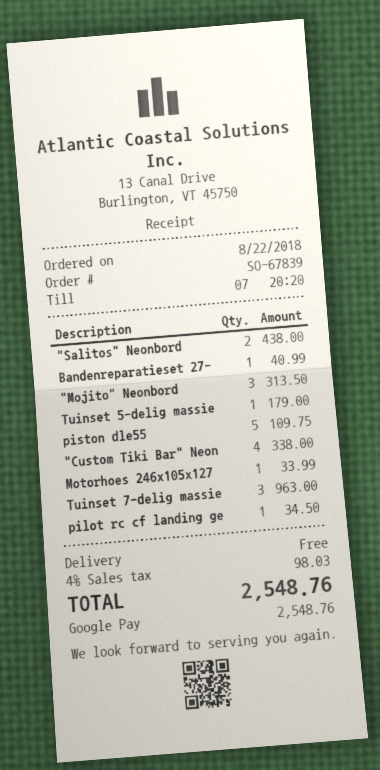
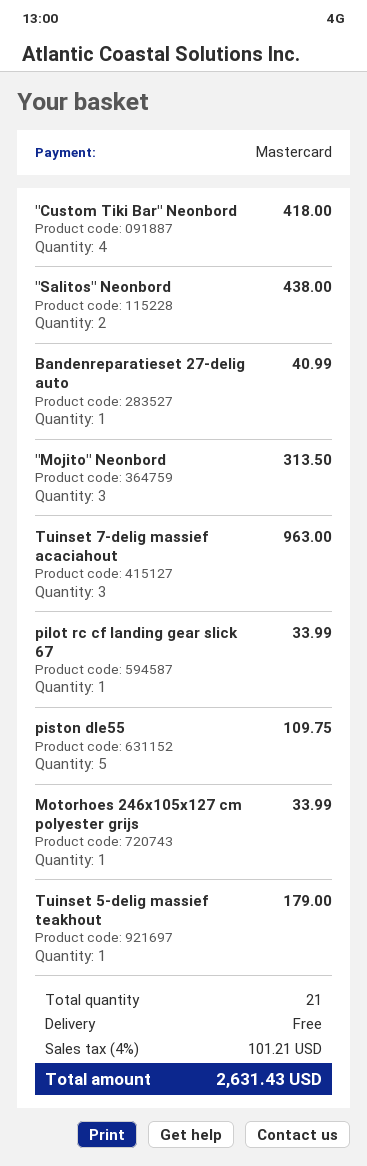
payment method: Google Pay -> Mastercard
"Custom Tiki Bar" Neon: 4 for 338.00 -> 4 for 418.00
pilot rc cf landing ge: 1 for 34.50 -> 1 for 33.99
tax: 4% = 98.03 -> 4% = 101.21
total: 2548.76 -> 2631.43

